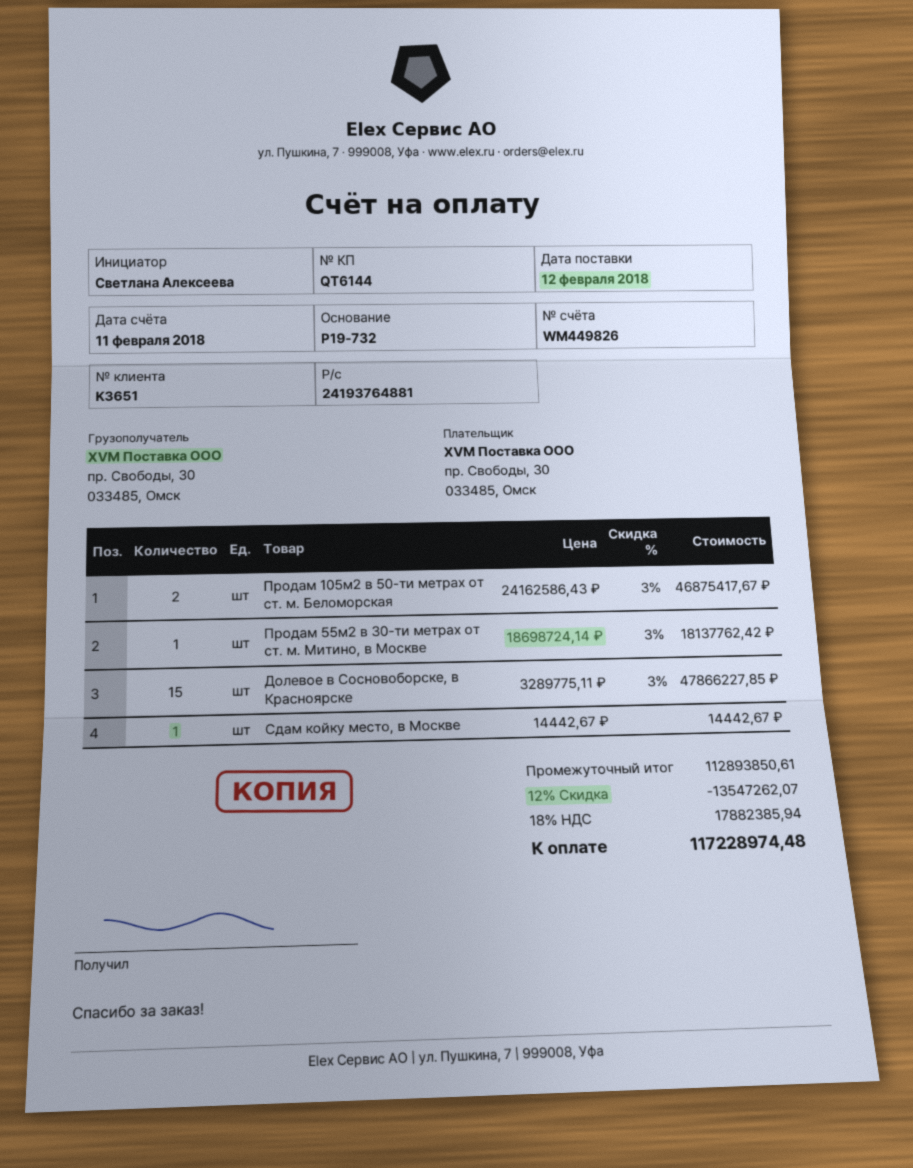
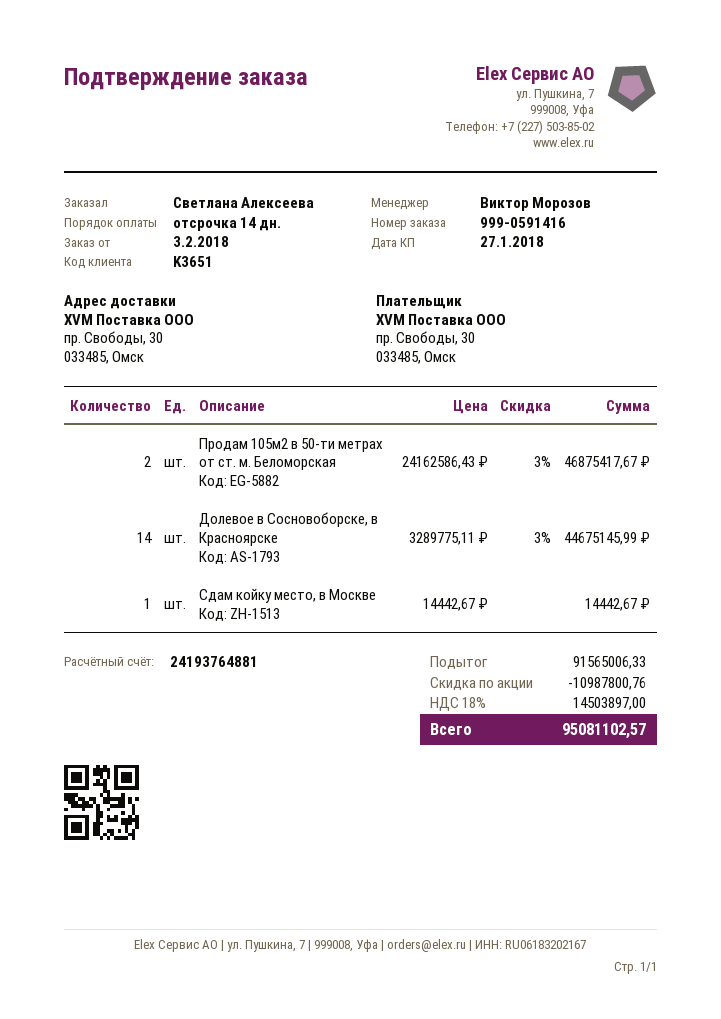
Продам 55м2 в 30-ти метрах от ст. м. Митино, в Москве: 1 x 18698724.14 - 3% = 18137762.42 -> none
Долевое в Сосновоборске, в Красноярске: 15 x 3289775.11 - 3% = 47866227.85 -> 14 x 3289775.11 - 3% = 44675145.99
subtotal: 112893850.61 -> 91565006.33
discount: 13547262.07 -> 10987800.76
tax: 18% = 17882385.94 -> 18% = 14503897.00
total: 117228974.48 -> 95081102.57

